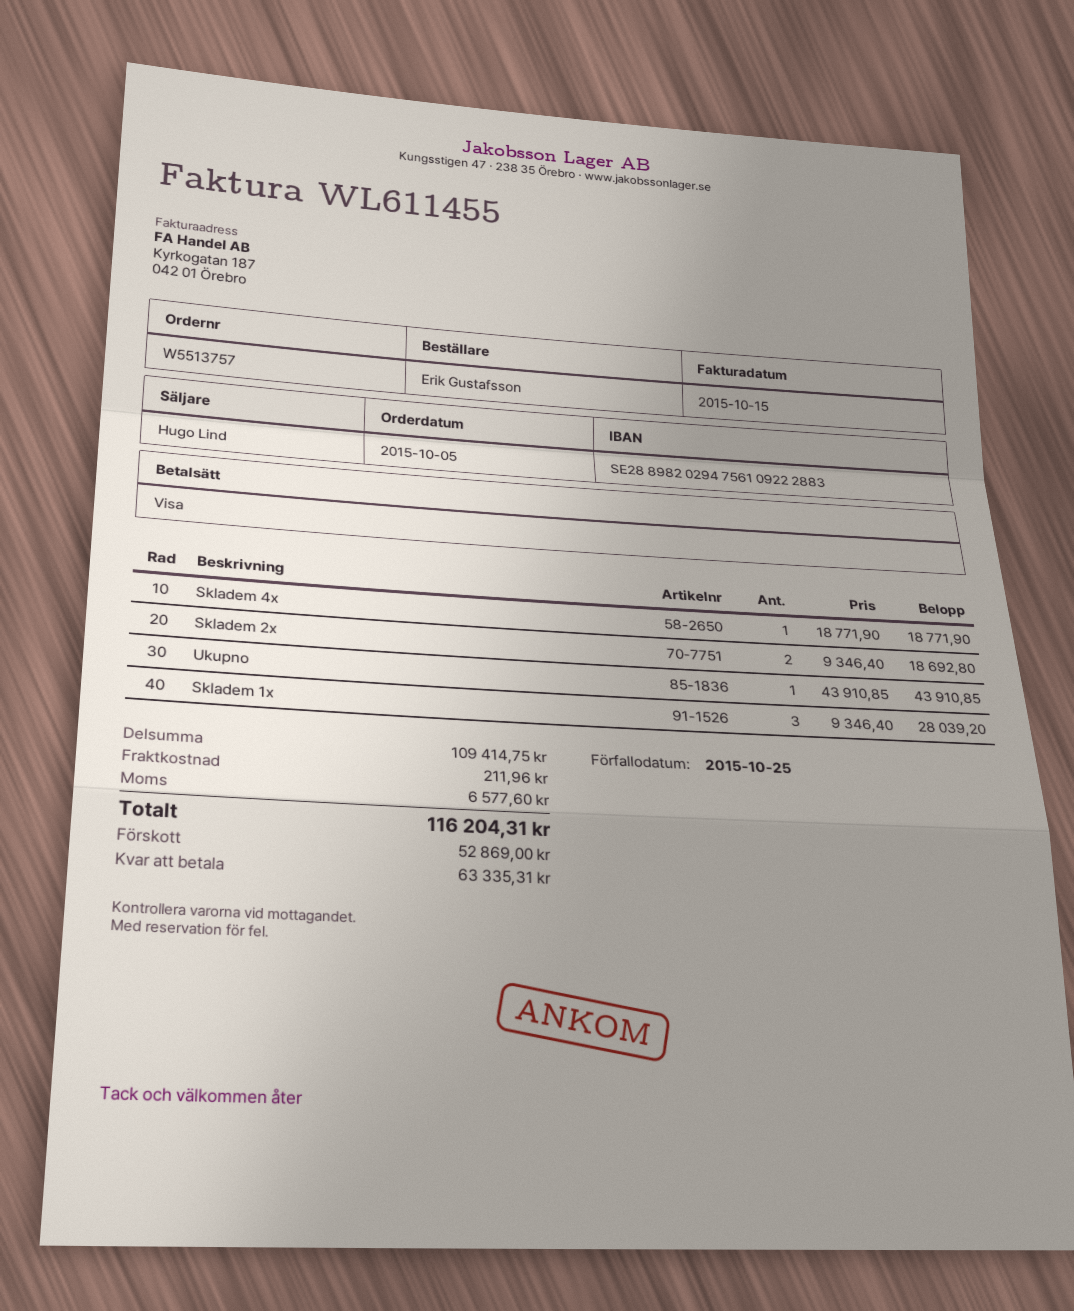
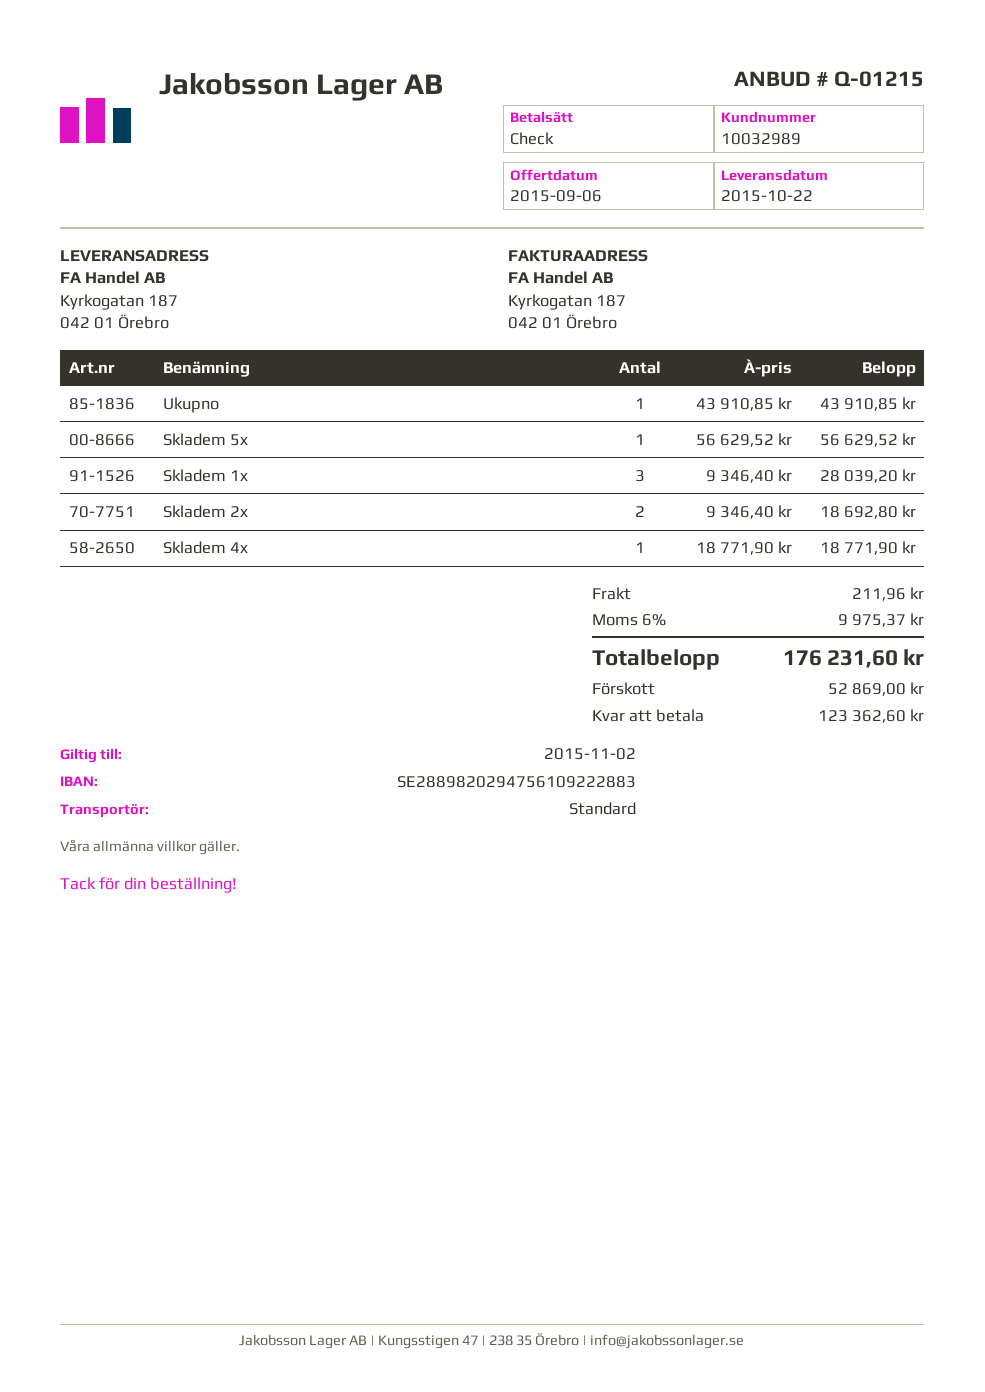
payment method: Visa -> cheque
Skladem 5x: none -> 1 x 56629.52 = 56629.52
tax: 6577.60 -> 9975.37
total: 116204.31 -> 176231.60
balance: 63335.31 -> 123362.60

